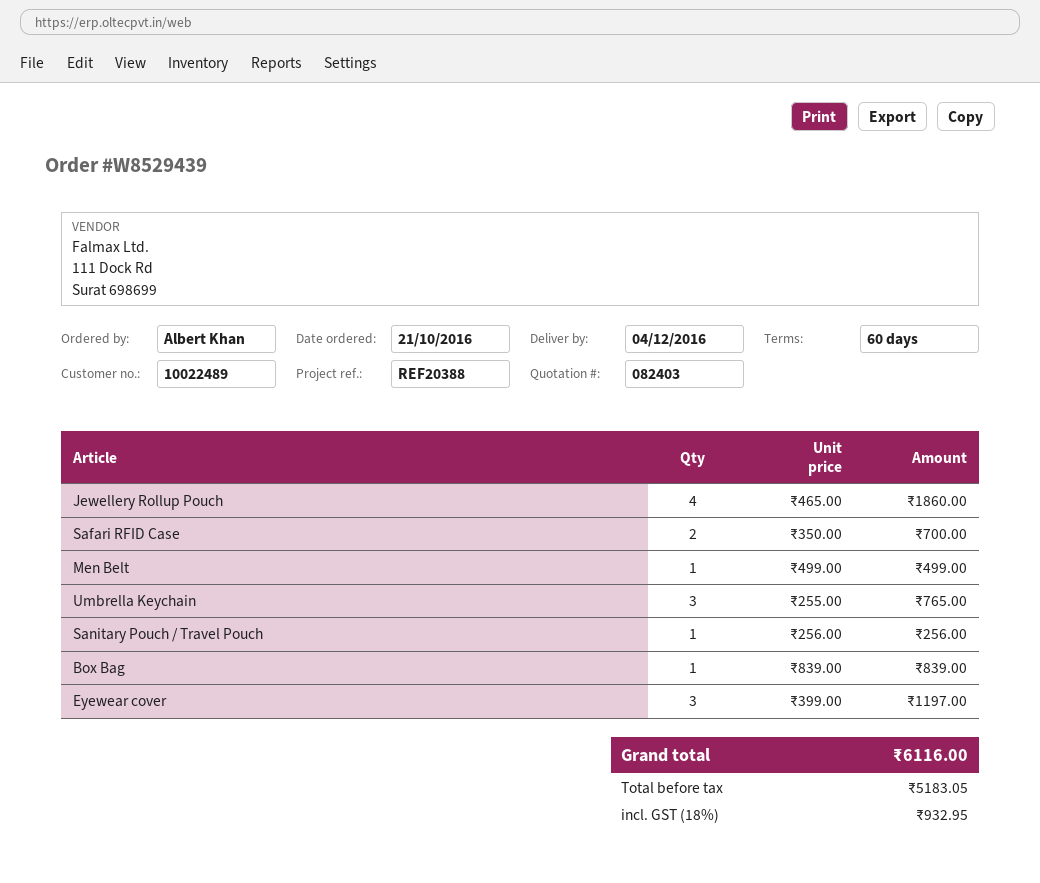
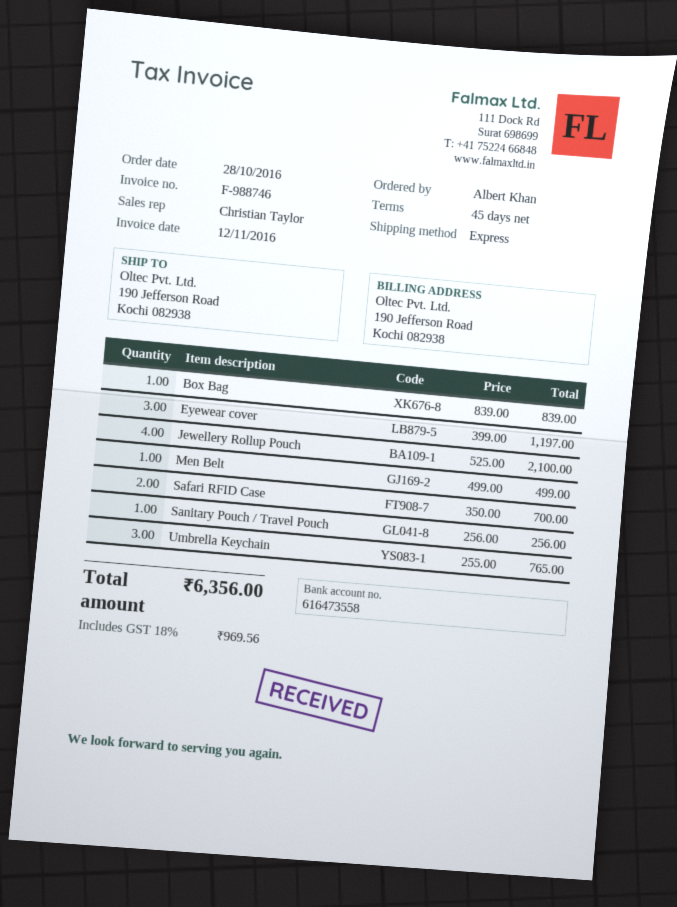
order date: 2016-10-21 -> 2016-10-28
payment terms: 60 days -> 45 days
Jewellery Rollup Pouch: 4 x 465.00 = 1860.00 -> 4 x 525.00 = 2100.00
tax: 18% = 932.95 -> 18% = 969.56
total: 6116.00 -> 6356.00

